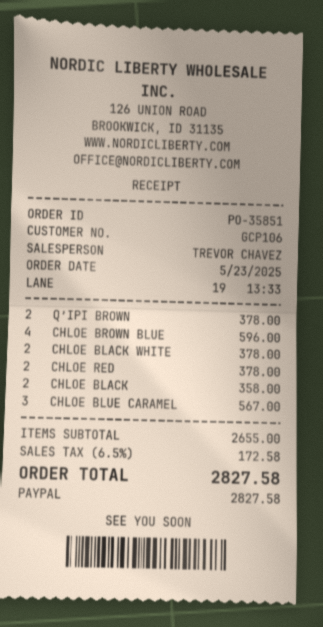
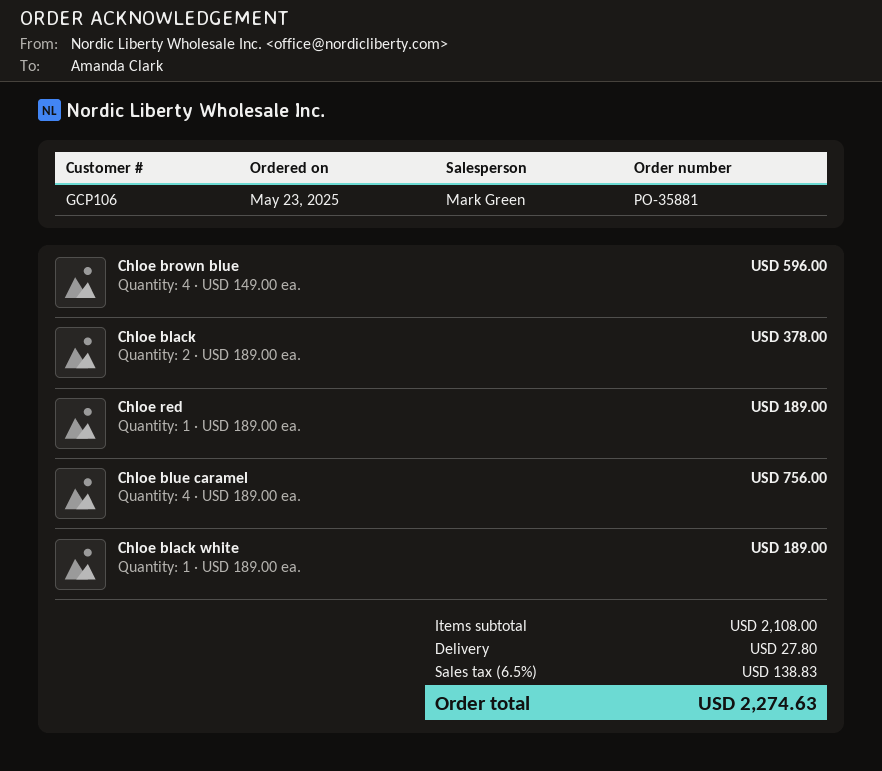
order number: PO-35851 -> PO-35881
sales rep: TREVOR CHAVEZ -> Mark Green
Q’IPI BROWN: 2 for 378.00 -> none
CHLOE BLACK WHITE: 2 for 378.00 -> 1 for 189.00
CHLOE RED: 2 for 378.00 -> 1 for 189.00
CHLOE BLACK: 2 for 358.00 -> 2 for 378.00
CHLOE BLUE CARAMEL: 3 for 567.00 -> 4 for 756.00
subtotal: 2655.00 -> 2108.00
shipping: none -> 27.80
tax: 6.5% = 172.58 -> 6.5% = 138.83
total: 2827.58 -> 2274.63

